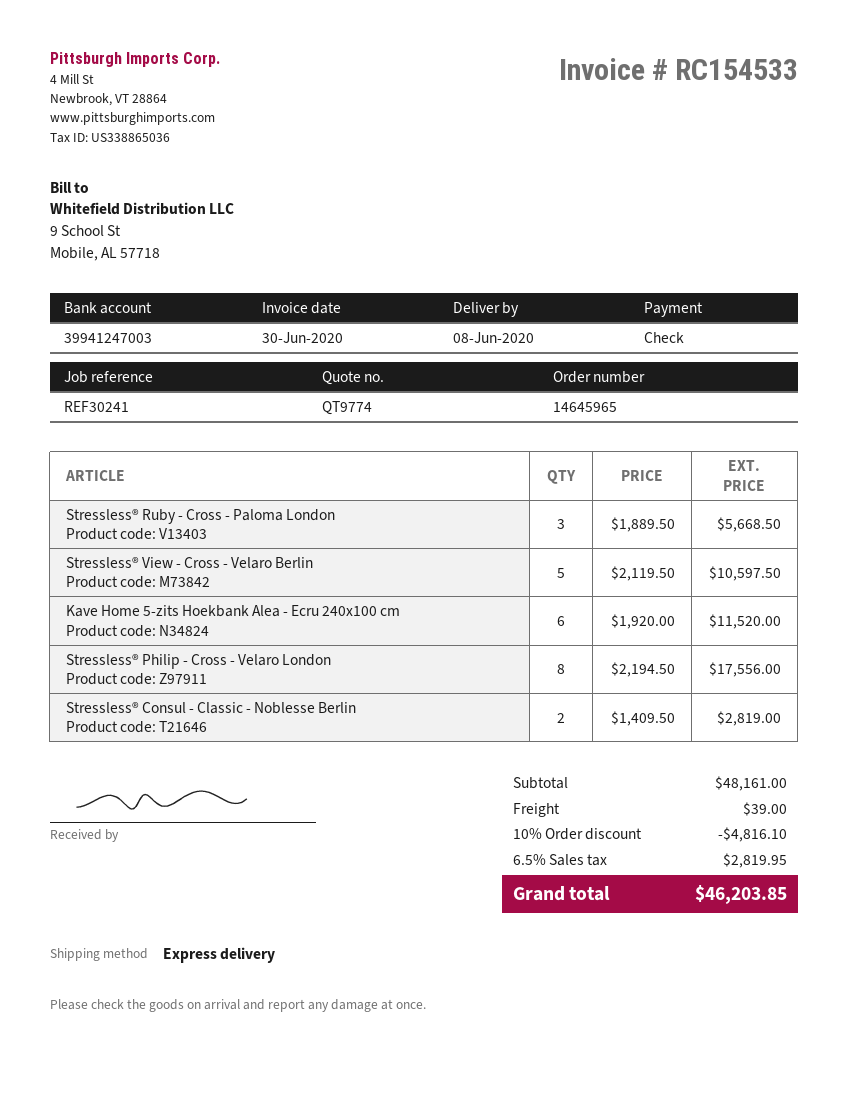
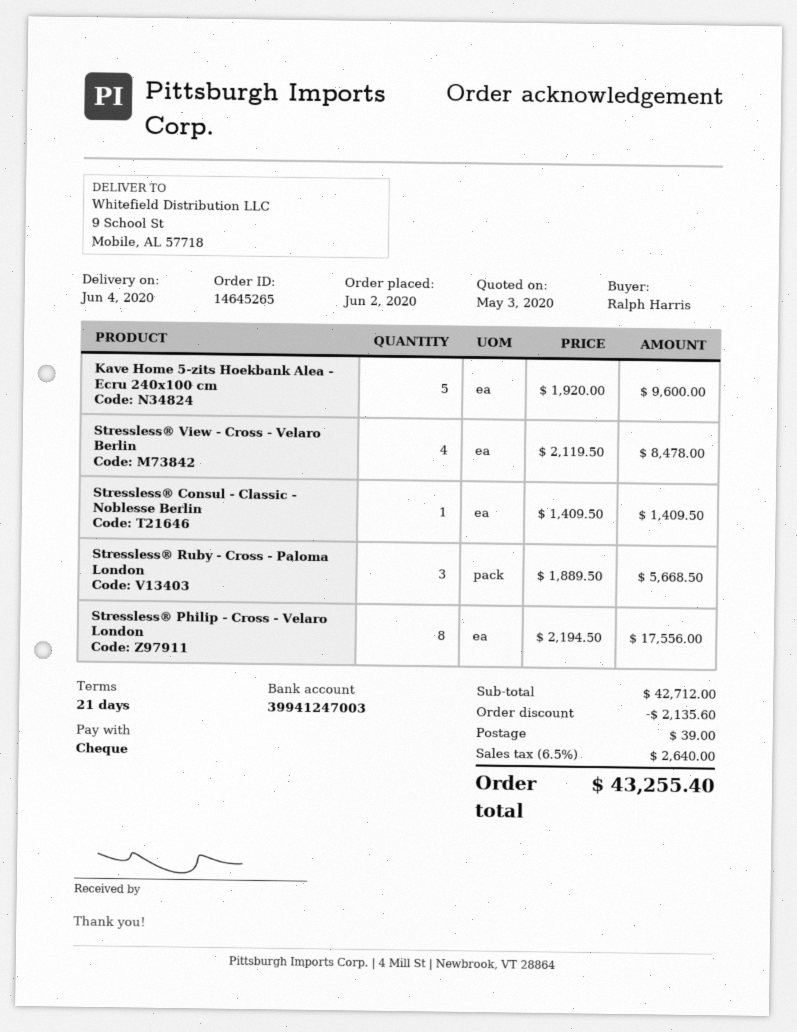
order number: 14645965 -> 14645265
delivery date: 2020-06-08 -> 2020-06-04
Stressless® View - Cross - Velaro Berlin: 5 x 2119.50 = 10597.50 -> 4 x 2119.50 = 8478.00
Kave Home 5-zits Hoekbank Alea - Ecru 240x100 cm: 6 x 1920.00 = 11520.00 -> 5 x 1920.00 = 9600.00
Stressless® Consul - Classic - Noblesse Berlin: 2 x 1409.50 = 2819.00 -> 1 x 1409.50 = 1409.50
subtotal: 48161.00 -> 42712.00
discount: 4816.10 -> 2135.60
tax: 6.5% = 2819.95 -> 6.5% = 2640.00
total: 46203.85 -> 43255.40

